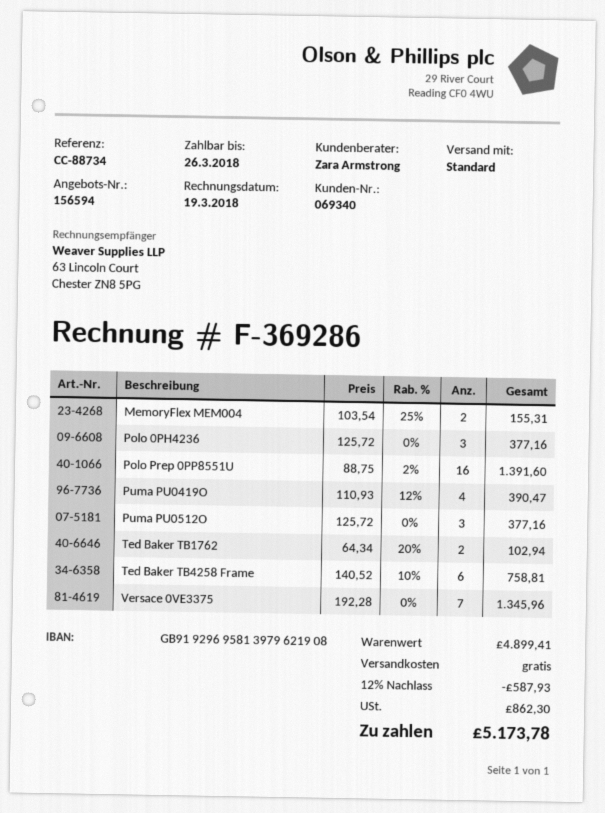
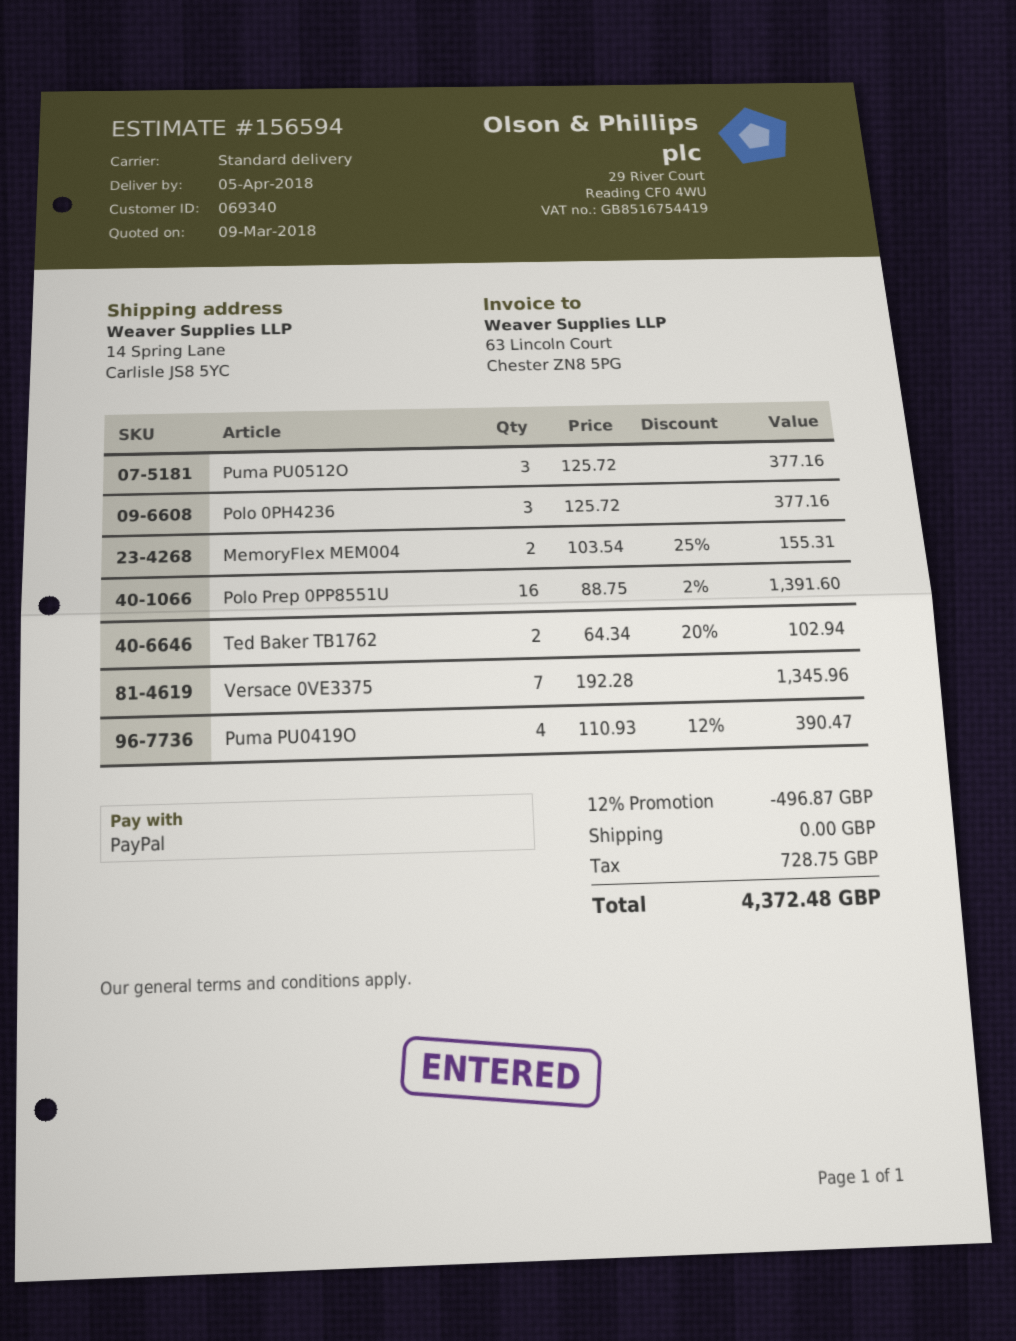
Ted Baker TB4258 Frame: 6 x 140.52 - 10% = 758.81 -> none
discount: 12% = 587.93 -> 12% = 496.87
tax: 862.30 -> 728.75
total: 5173.78 -> 4372.48

